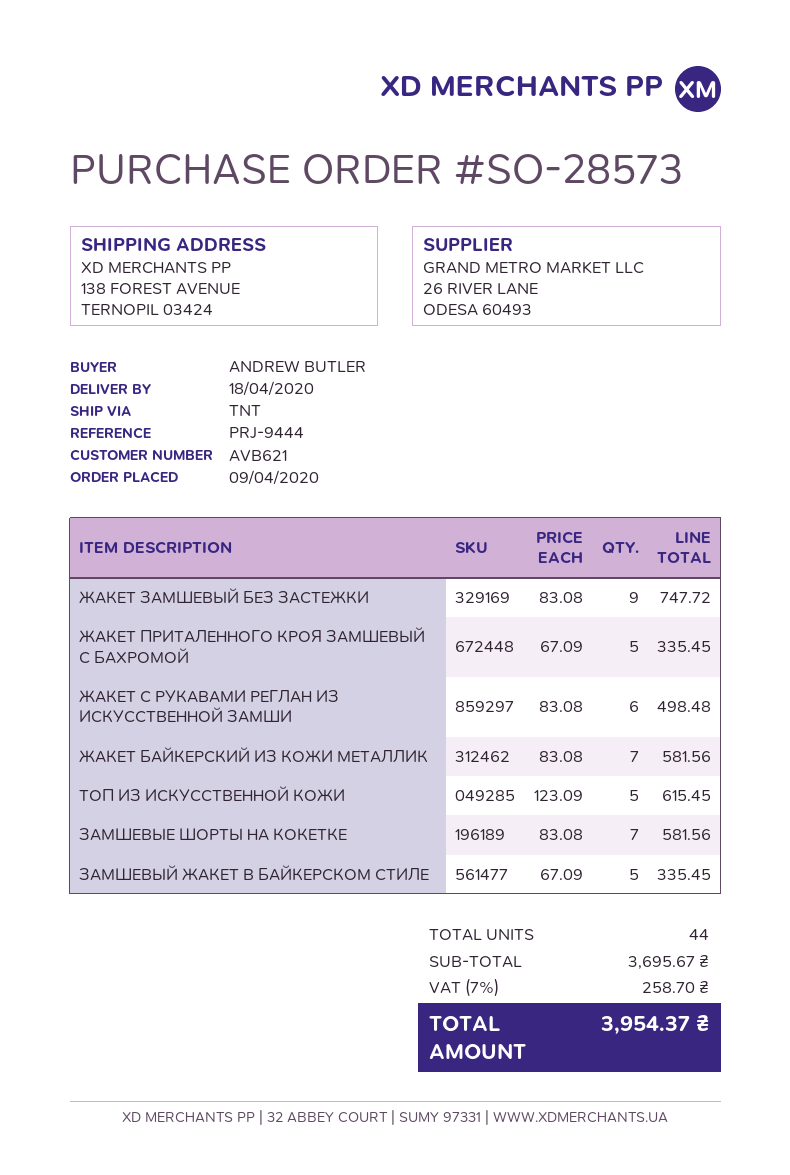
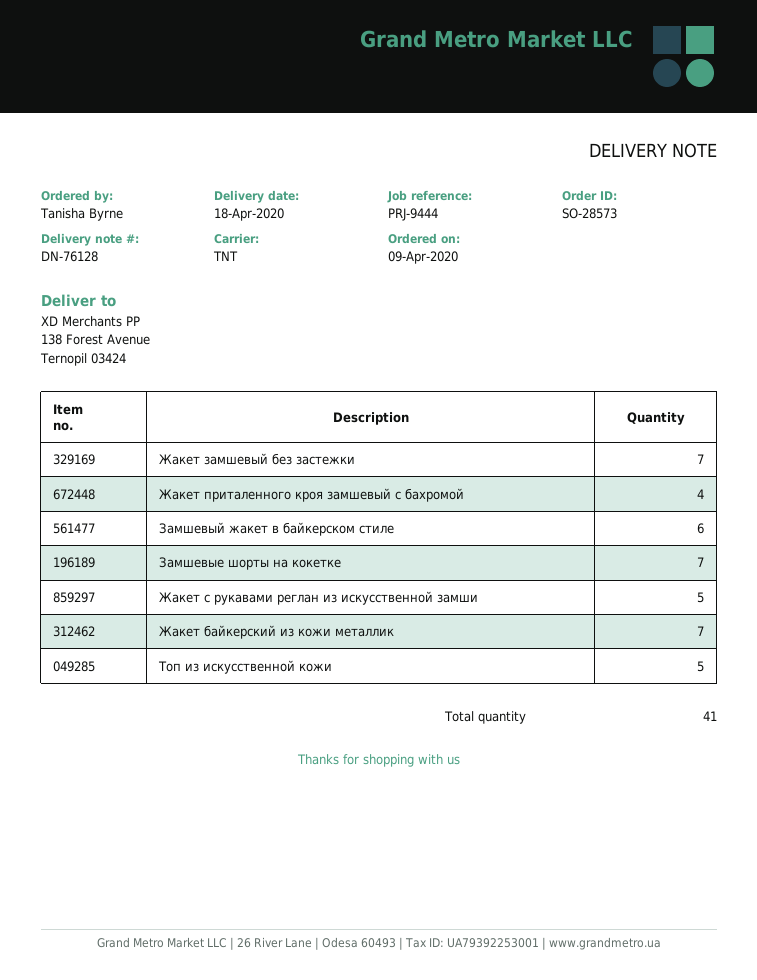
ordered by: ANDREW BUTLER -> Tanisha Byrne
ЖАКЕТ ЗАМШЕВЫЙ БЕЗ ЗАСТЕЖКИ: 9 -> 7
ЖАКЕТ ПРИТАЛЕННОГО КРОЯ ЗАМШЕВЫЙ С БАХРОМОЙ: 5 -> 4
ЖАКЕТ С РУКАВАМИ РЕГЛАН ИЗ ИСКУССТВЕННОЙ ЗАМШИ: 6 -> 5
ЗАМШЕВЫЙ ЖАКЕТ В БАЙКЕРСКОМ СТИЛЕ: 5 -> 6
total quantity: 44 -> 41

